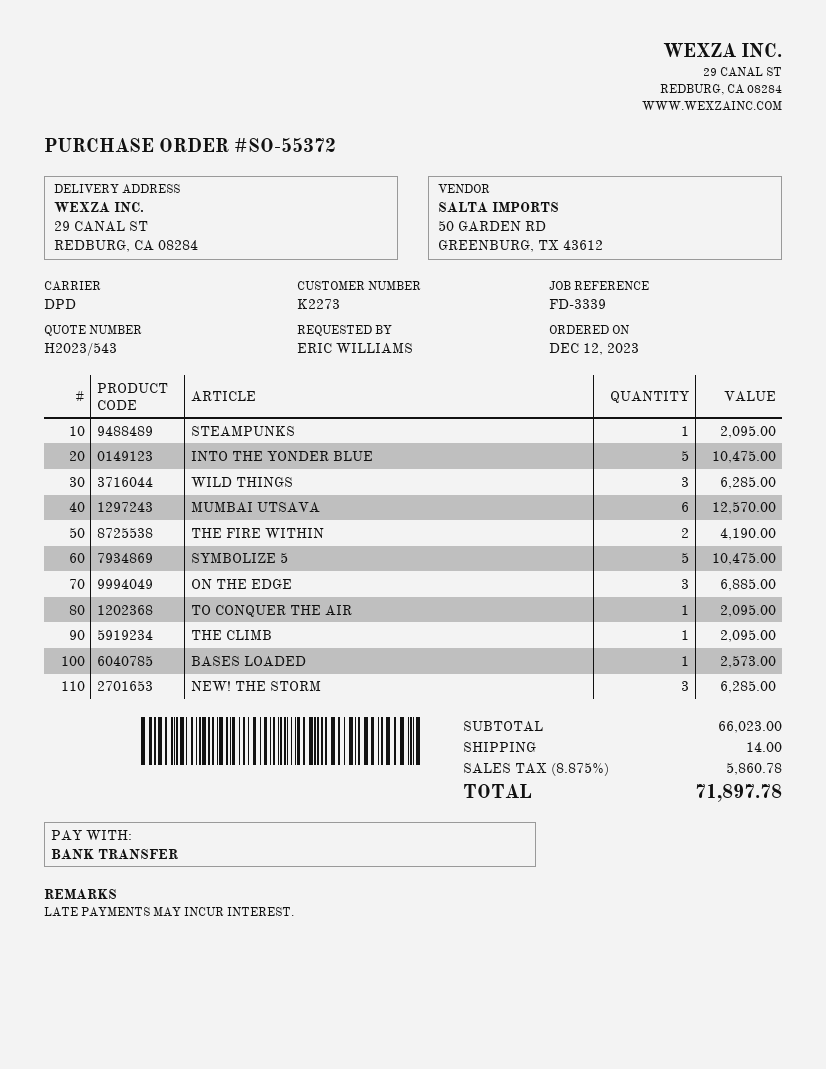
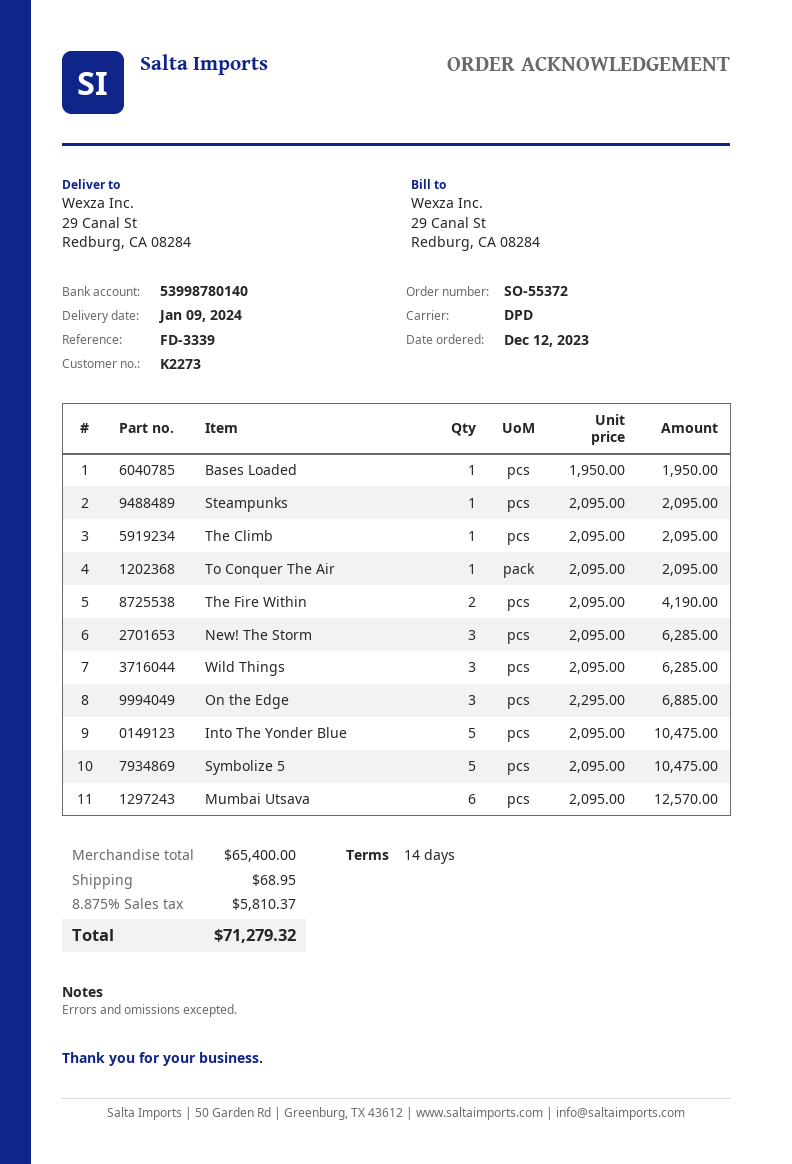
BASES LOADED: 1 for 2573.00 -> 1 for 1950.00
subtotal: 66023.00 -> 65400.00
shipping: 14.00 -> 68.95
tax: 8.875% = 5860.78 -> 8.875% = 5810.37
total: 71897.78 -> 71279.32

